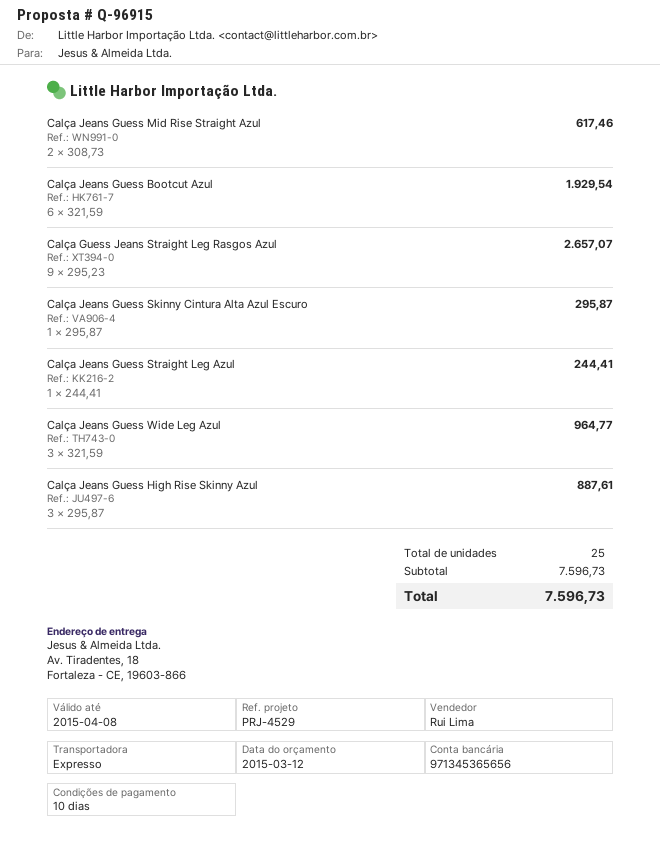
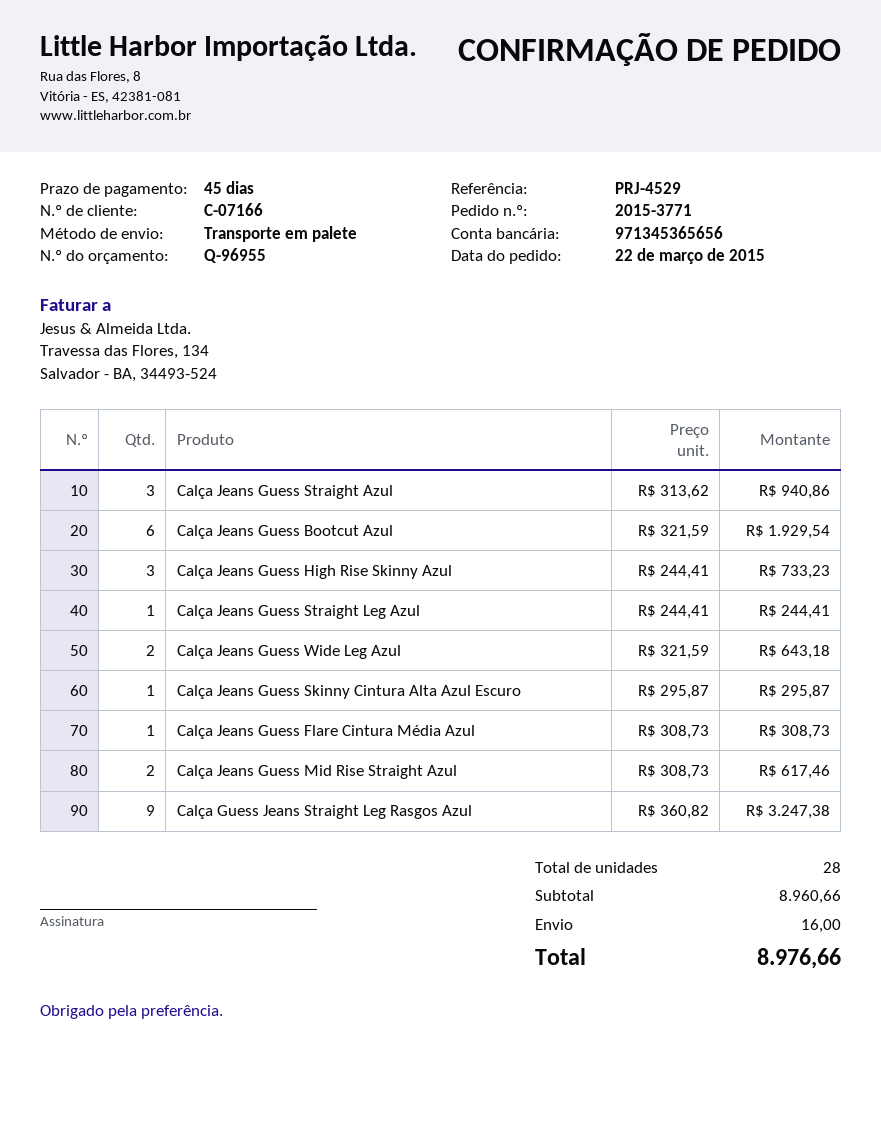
quote number: Q-96915 -> Q-96955
payment terms: 10 days -> 45 days
shipping method: express -> pallet freight
Calça Guess Jeans Straight Leg Rasgos Azul: 9 x 295.23 = 2657.07 -> 9 x 360.82 = 3247.38
Calça Jeans Guess Wide Leg Azul: 3 x 321.59 = 964.77 -> 2 x 321.59 = 643.18
Calça Jeans Guess High Rise Skinny Azul: 3 x 295.87 = 887.61 -> 3 x 244.41 = 733.23
Calça Jeans Guess Straight Azul: none -> 3 x 313.62 = 940.86
Calça Jeans Guess Flare Cintura Média Azul: none -> 1 x 308.73 = 308.73
total quantity: 25 -> 28
subtotal: 7596.73 -> 8960.66
shipping: none -> 16.00
total: 7596.73 -> 8976.66

